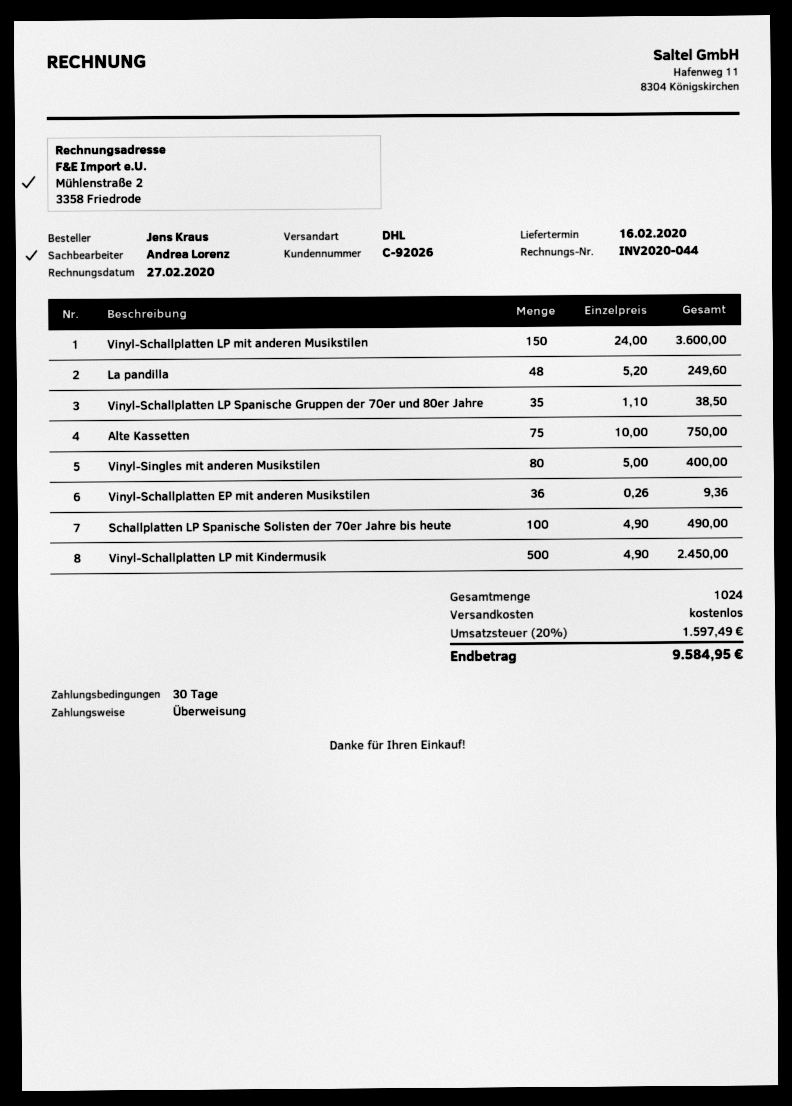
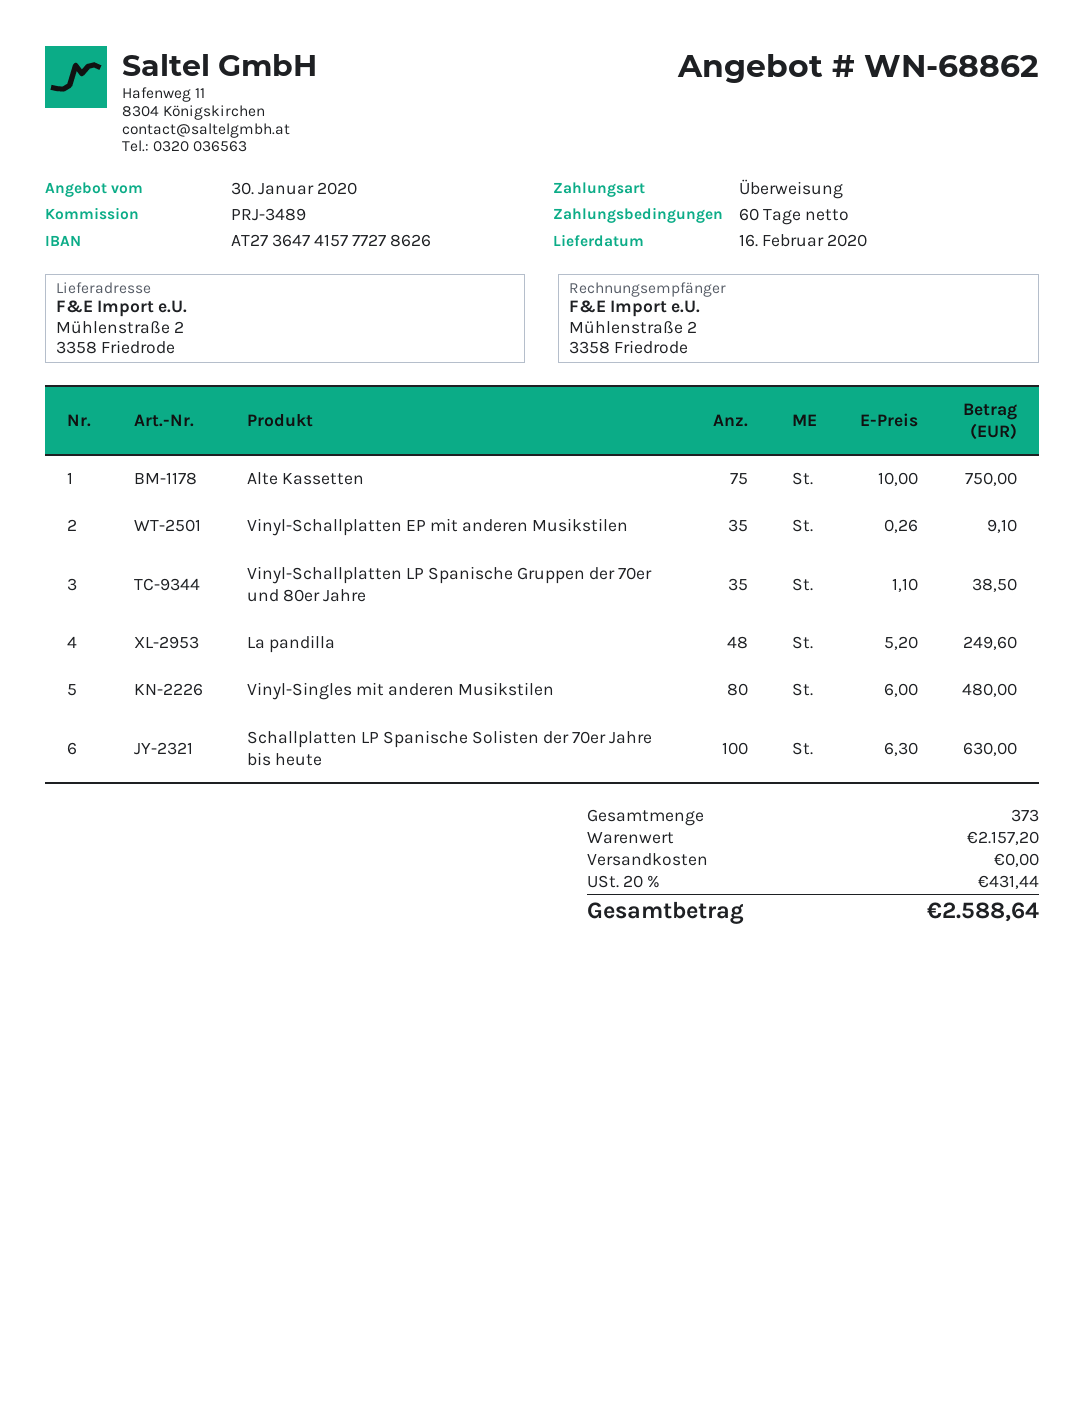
payment terms: 30 days -> 60 days
Vinyl-Schallplatten LP mit anderen Musikstilen: 150 x 24.00 = 3600.00 -> none
Vinyl-Singles mit anderen Musikstilen: 80 x 5.00 = 400.00 -> 80 x 6.00 = 480.00
Vinyl-Schallplatten EP mit anderen Musikstilen: 36 x 0.26 = 9.36 -> 35 x 0.26 = 9.10
Schallplatten LP Spanische Solisten der 70er Jahre bis heute: 100 x 4.90 = 490.00 -> 100 x 6.30 = 630.00
Vinyl-Schallplatten LP mit Kindermusik: 500 x 4.90 = 2450.00 -> none
total quantity: 1024 -> 373
tax: 20% = 1597.49 -> 20% = 431.44
total: 9584.95 -> 2588.64

